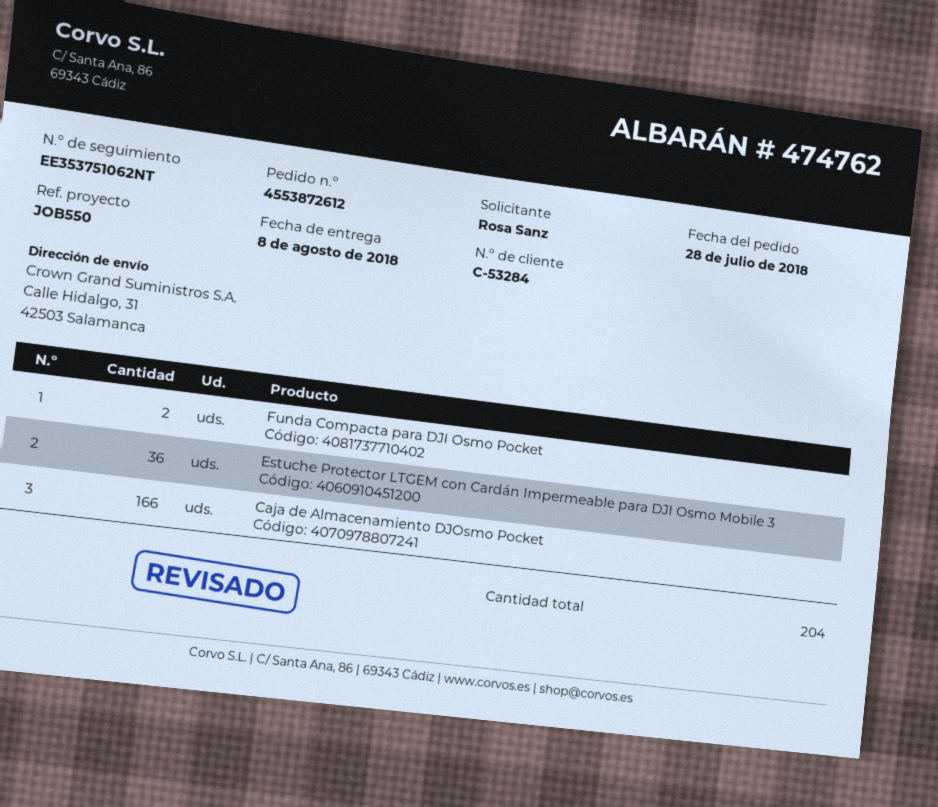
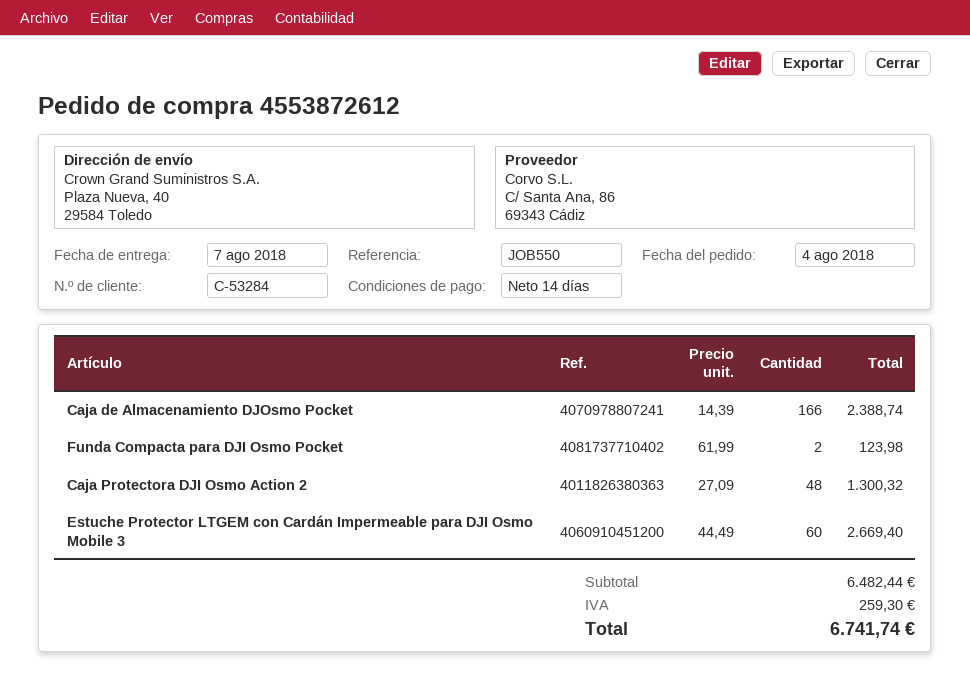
order date: 2018-07-28 -> 2018-08-04
delivery date: 2018-08-08 -> 2018-08-07
ship to: Calle Hidalgo, 31, 42503 Salamanca -> Plaza Nueva, 40, 29584 Toledo
Estuche Protector LTGEM con Cardán Impermeable para DJI Osmo Mobile 3: 36 -> 60
Caja Protectora DJI Osmo Action 2: none -> 48

